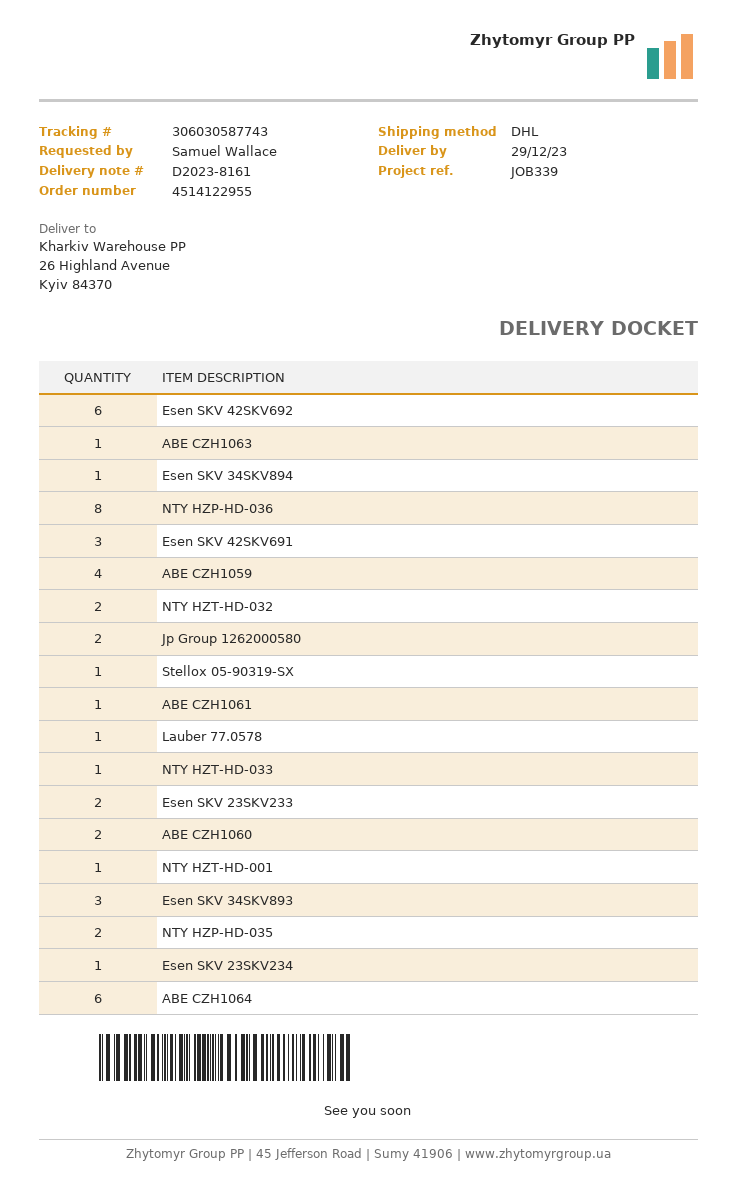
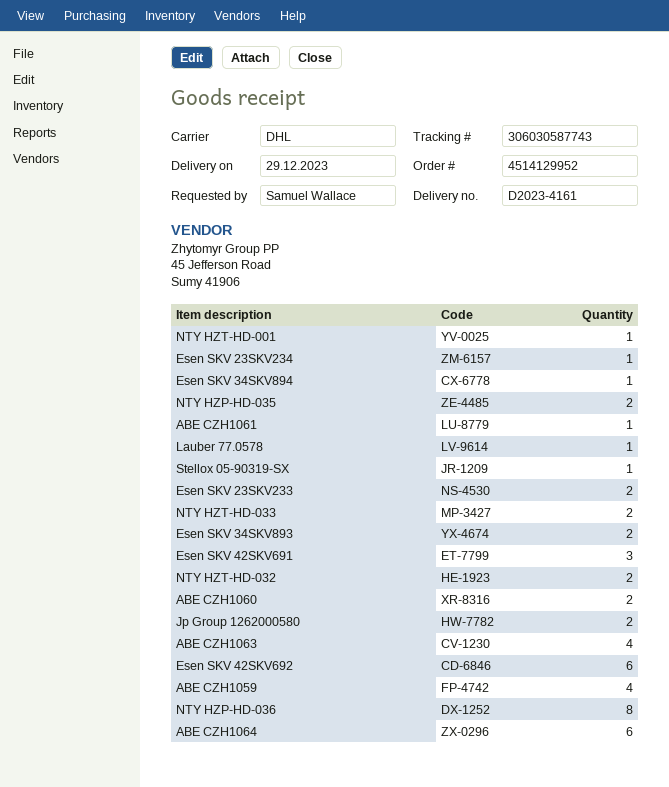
order number: 4514122955 -> 4514129952
delivery note number: D2023-8161 -> D2023-4161
ABE CZH1063: 1 -> 4
NTY HZT-HD-033: 1 -> 2
Esen SKV 34SKV893: 3 -> 2

